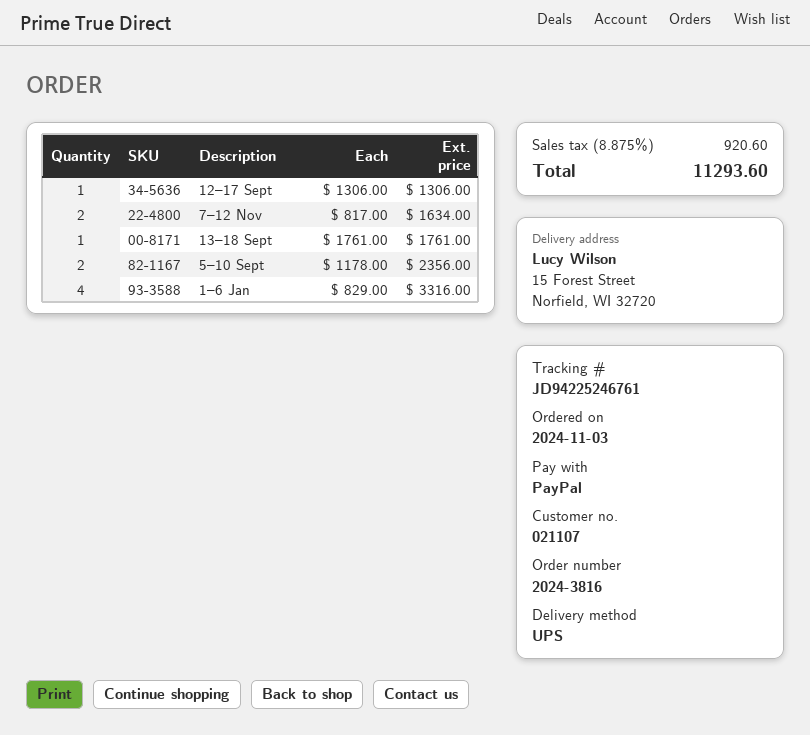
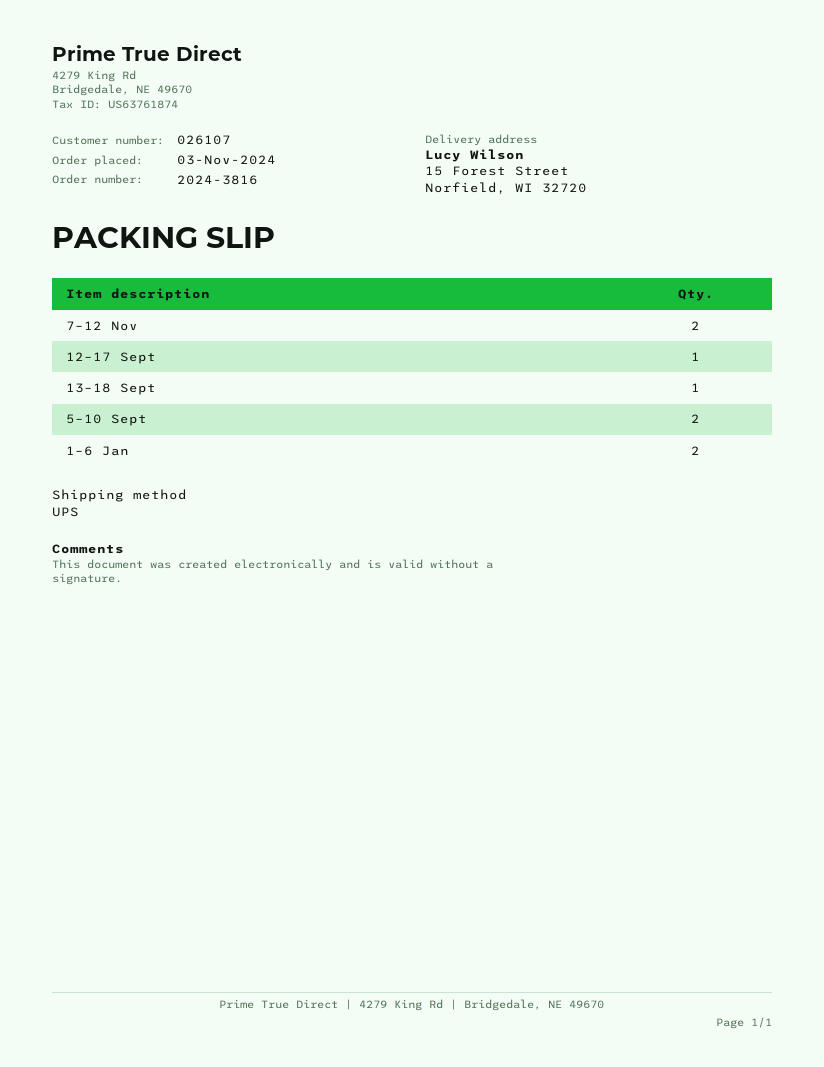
customer number: 021107 -> 026107
1–6 Jan: 4 -> 2

